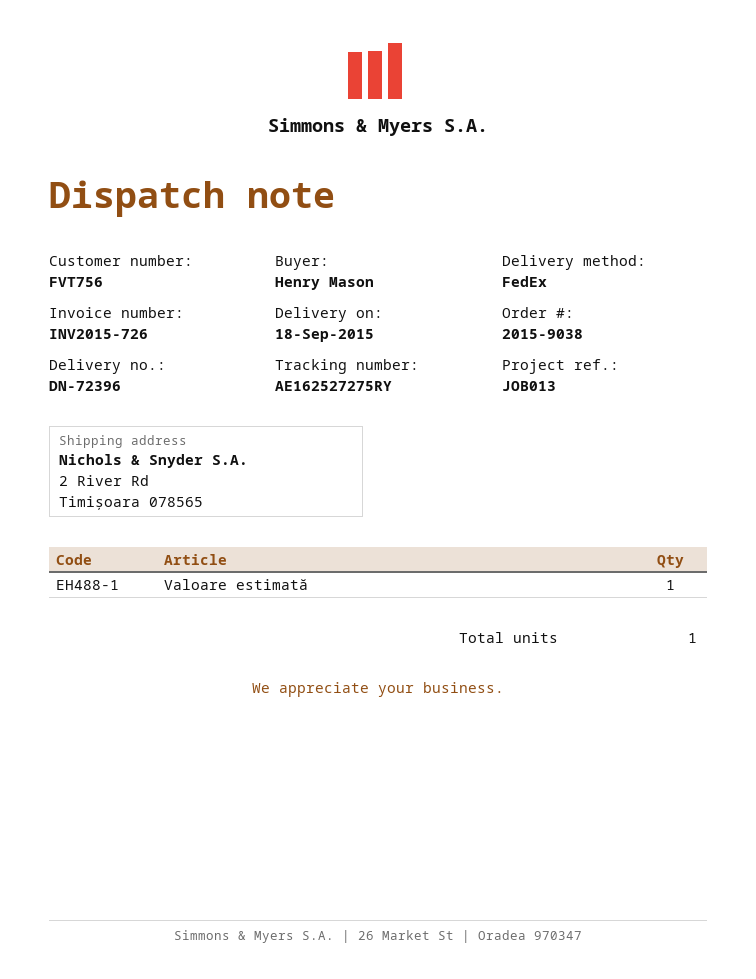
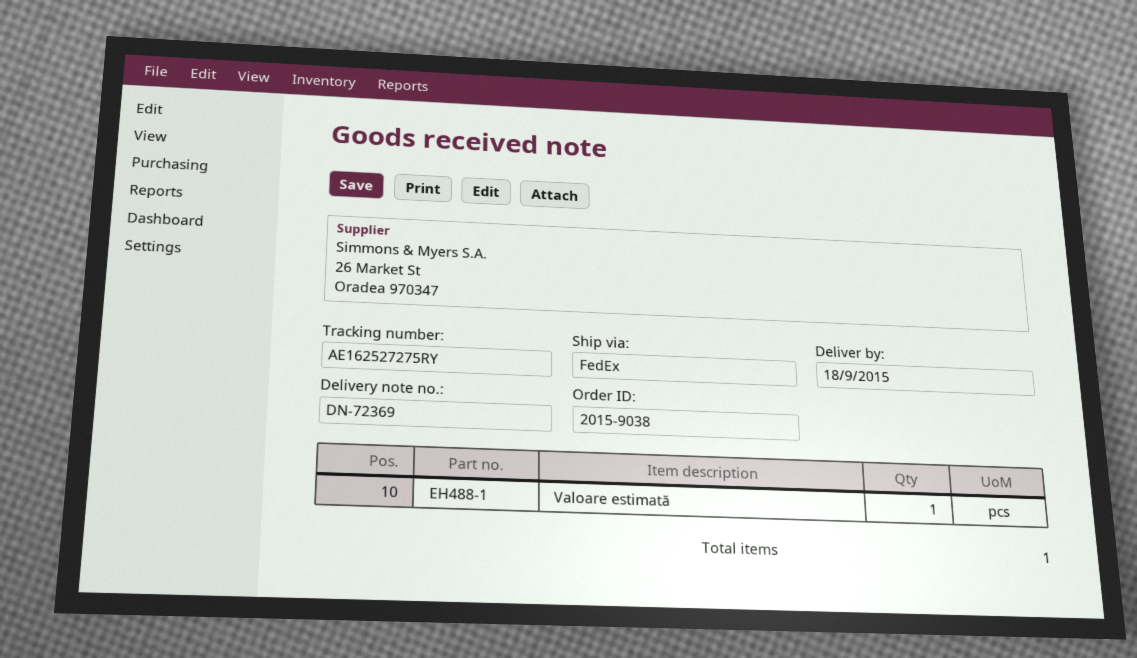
delivery note number: DN-72396 -> DN-72369

